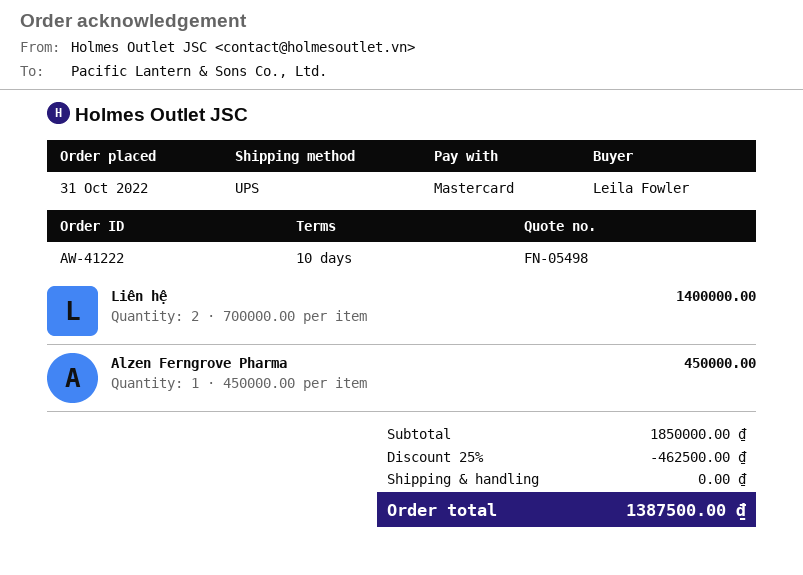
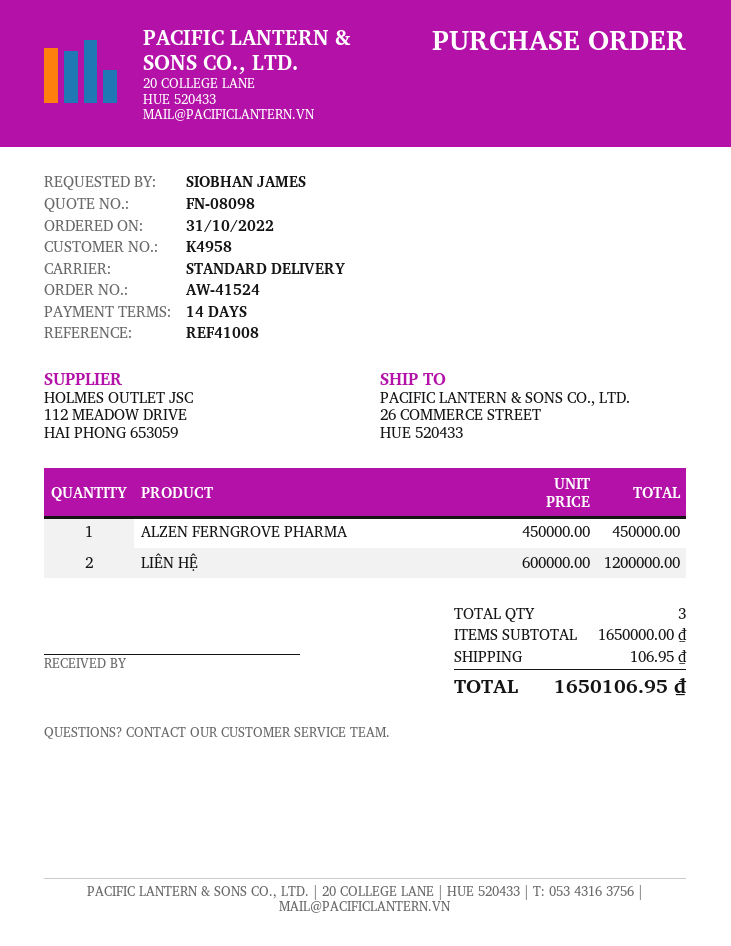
quote number: FN-05498 -> FN-08098
order number: AW-41222 -> AW-41524
payment terms: 10 days -> 14 days
ordered by: Leila Fowler -> SIOBHAN JAMES
shipping method: UPS -> standard
Liên hệ: 2 x 700000.00 = 1400000.00 -> 2 x 600000.00 = 1200000.00
subtotal: 1850000.00 -> 1650000.00
discount: 25% = 462500.00 -> none
shipping: 0.00 -> 106.95
total: 1387500.00 -> 1650106.95

